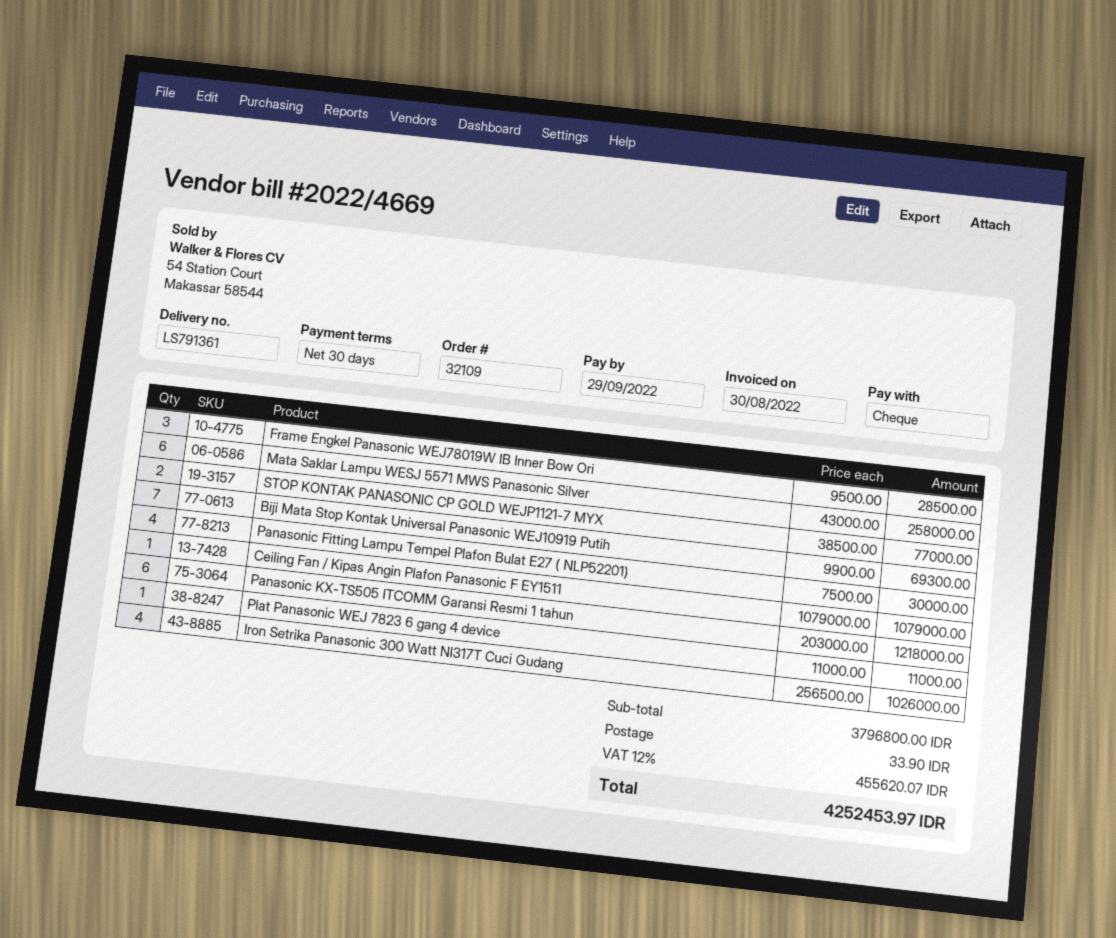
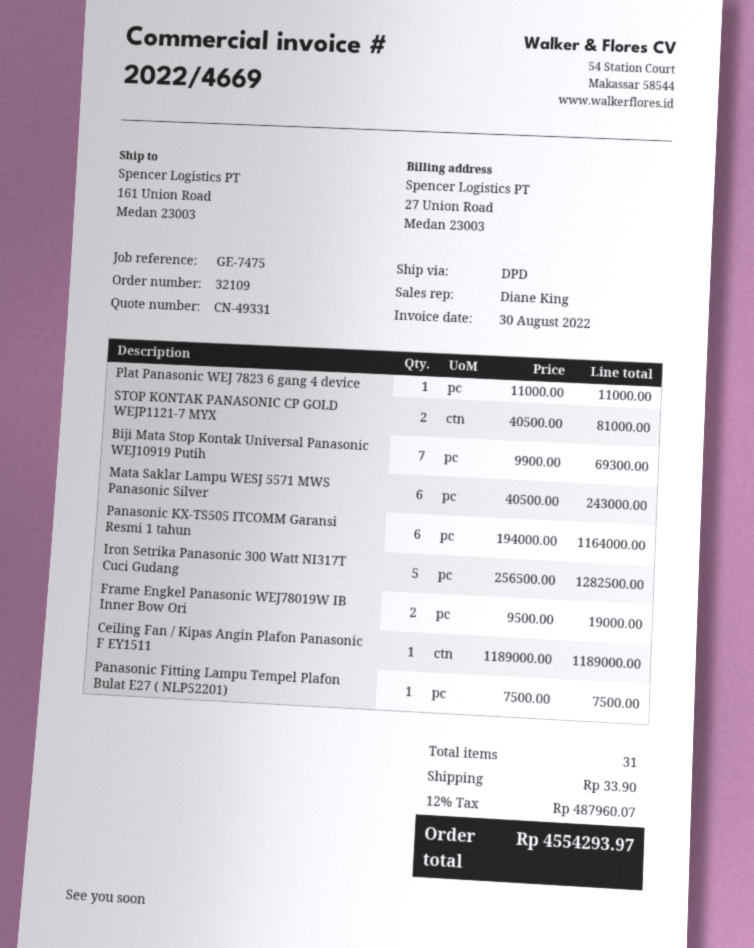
Frame Engkel Panasonic WEJ78019W IB Inner Bow Ori: 3 x 9500.00 = 28500.00 -> 2 x 9500.00 = 19000.00
Mata Saklar Lampu WESJ 5571 MWS Panasonic Silver: 6 x 43000.00 = 258000.00 -> 6 x 40500.00 = 243000.00
STOP KONTAK PANASONIC CP GOLD WEJP1121-7 MYX: 2 x 38500.00 = 77000.00 -> 2 x 40500.00 = 81000.00
Panasonic Fitting Lampu Tempel Plafon Bulat E27 ( NLP52201): 4 x 7500.00 = 30000.00 -> 1 x 7500.00 = 7500.00
Ceiling Fan / Kipas Angin Plafon Panasonic F EY1511: 1 x 1079000.00 = 1079000.00 -> 1 x 1189000.00 = 1189000.00
Panasonic KX-TS505 ITCOMM Garansi Resmi 1 tahun: 6 x 203000.00 = 1218000.00 -> 6 x 194000.00 = 1164000.00
Iron Setrika Panasonic 300 Watt NI317T Cuci Gudang: 4 x 256500.00 = 1026000.00 -> 5 x 256500.00 = 1282500.00
tax: 12% = 455620.07 -> 12% = 487960.07
total: 4252453.97 -> 4554293.97

